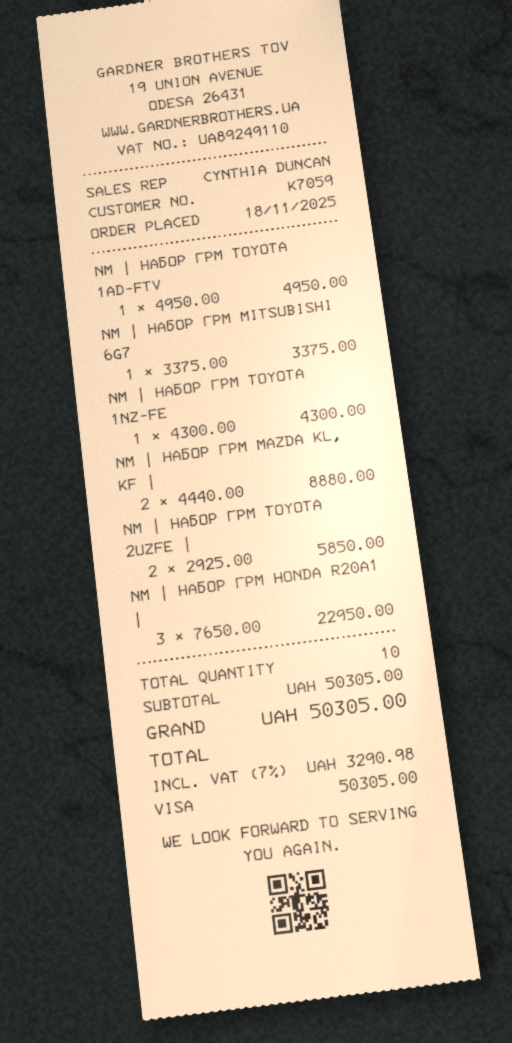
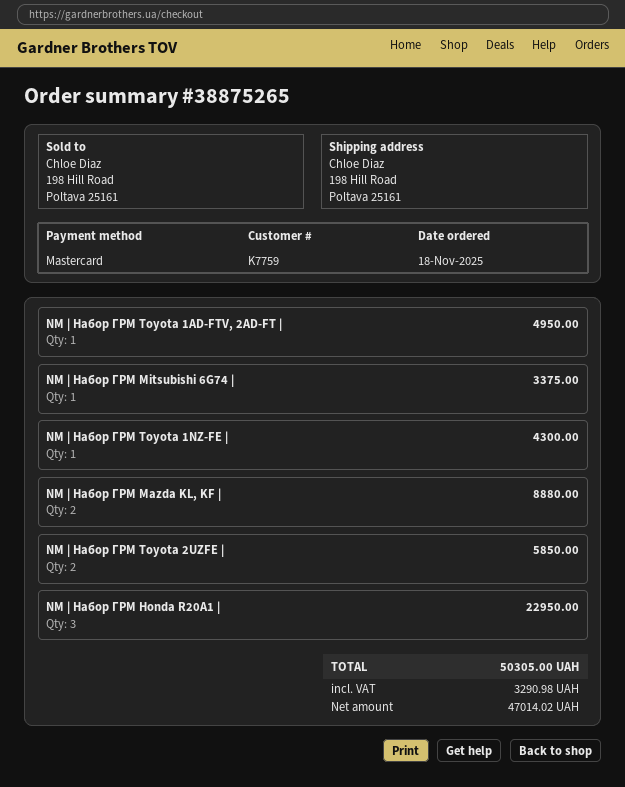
customer number: K7059 -> K7759
payment method: Visa -> Mastercard

